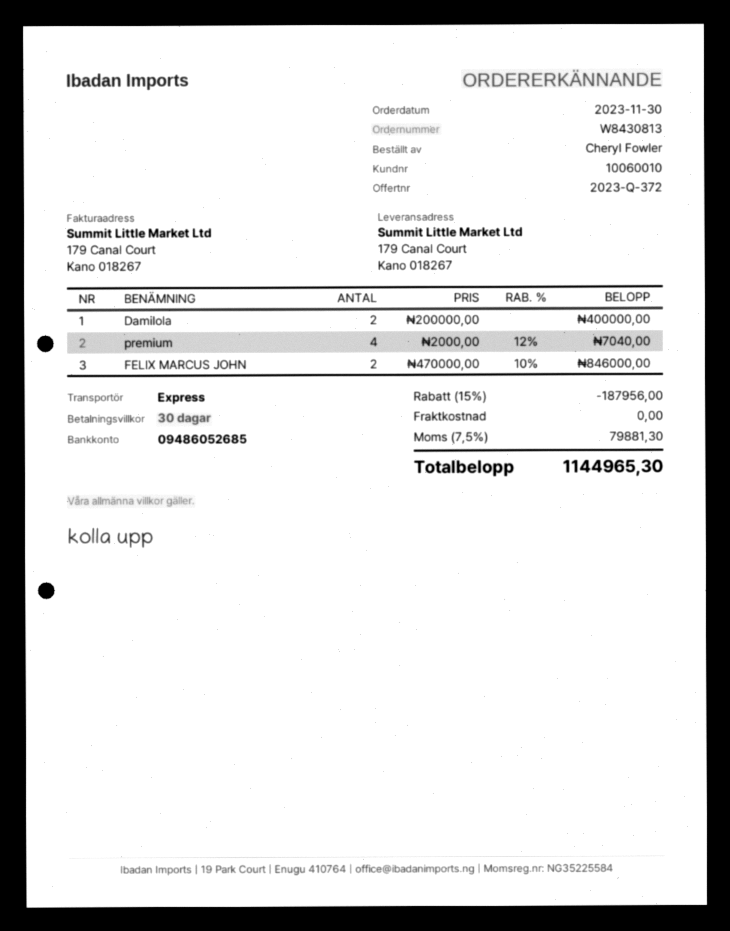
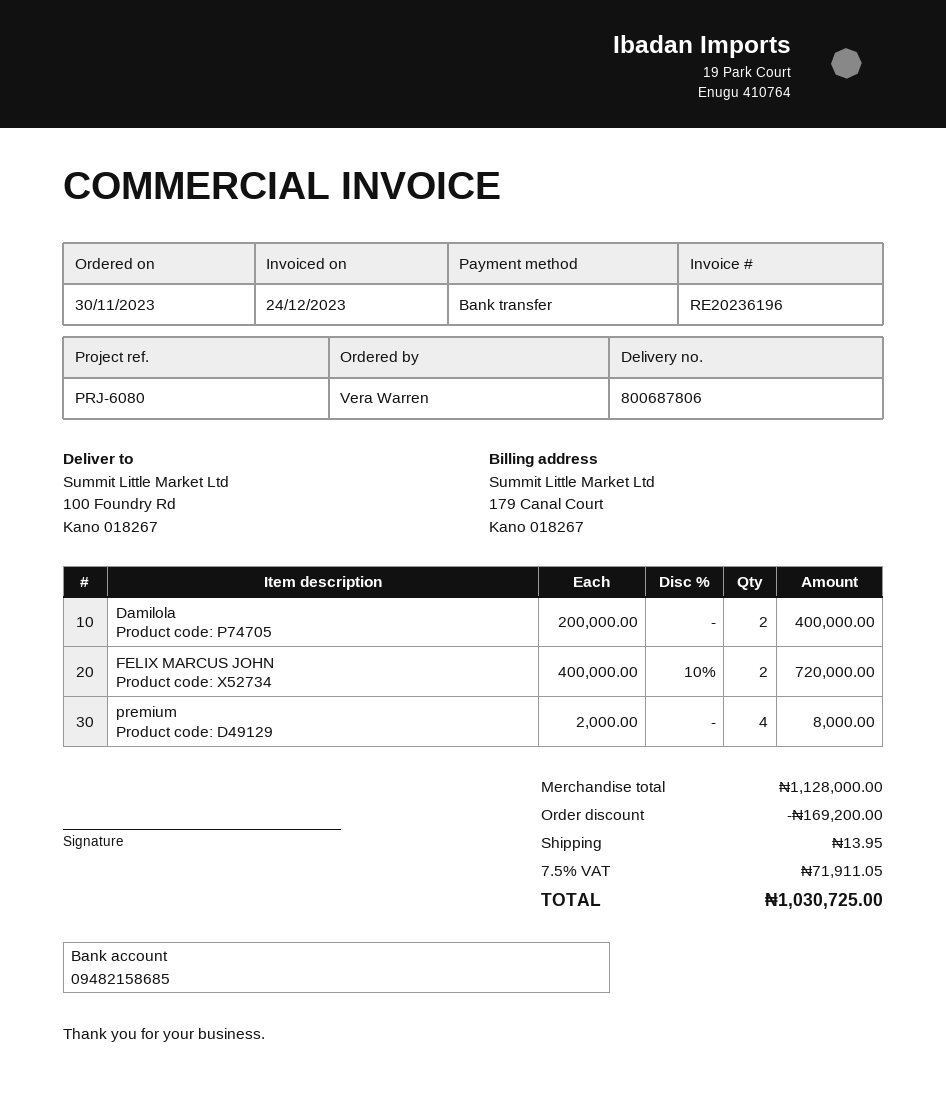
ordered by: Cheryl Fowler -> Vera Warren
bank account: 09486052685 -> 09482158685
ship to: 179 Canal Court, Kano 018267 -> 100 Foundry Rd, Kano 018267
premium: 4 x 2000.00 - 12% = 7040.00 -> 4 x 2000.00 = 8000.00
FELIX MARCUS JOHN: 2 x 470000.00 - 10% = 846000.00 -> 2 x 400000.00 - 10% = 720000.00
discount: 187956.00 -> 169200.00
shipping: 0.00 -> 13.95
tax: 7.5% = 79881.30 -> 7.5% = 71911.05
total: 1144965.30 -> 1030725.00

